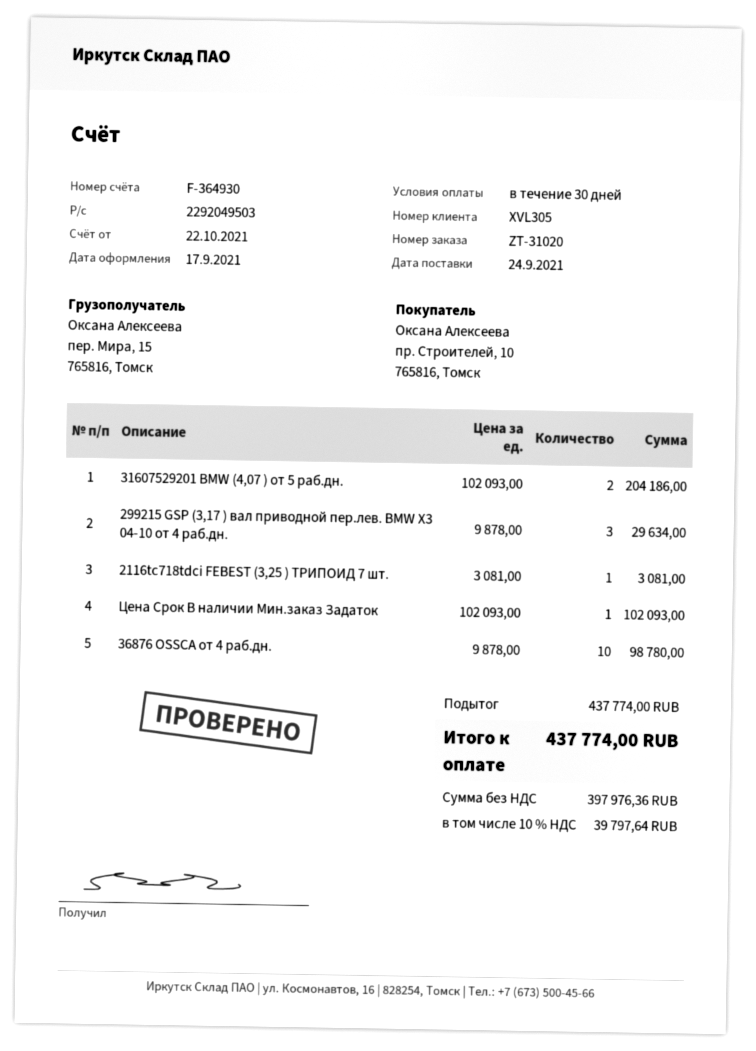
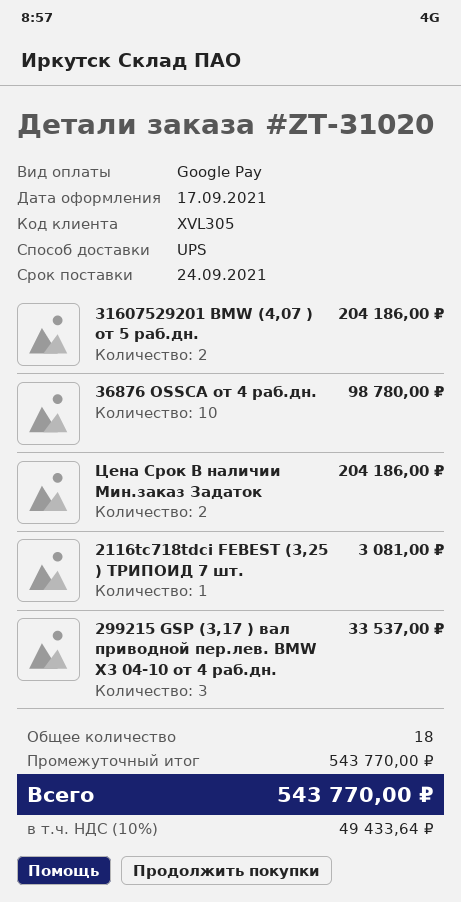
299215 GSP (3,17 ) вал приводной пер.лев. BMW X3 04-10 от 4 раб.дн.: 3 for 29634.00 -> 3 for 33537.00
Цена Срок В наличии Мин.заказ Задаток: 1 for 102093.00 -> 2 for 204186.00
subtotal: 437774.00 -> 543770.00
tax: 10% = 39797.64 -> 10% = 49433.64
total: 437774.00 -> 543770.00

